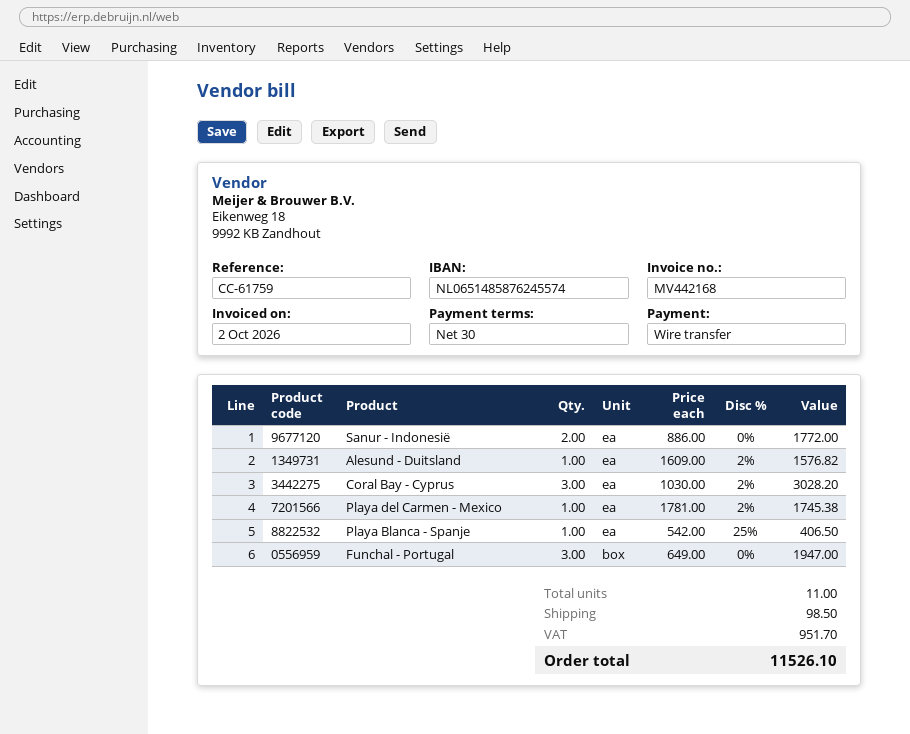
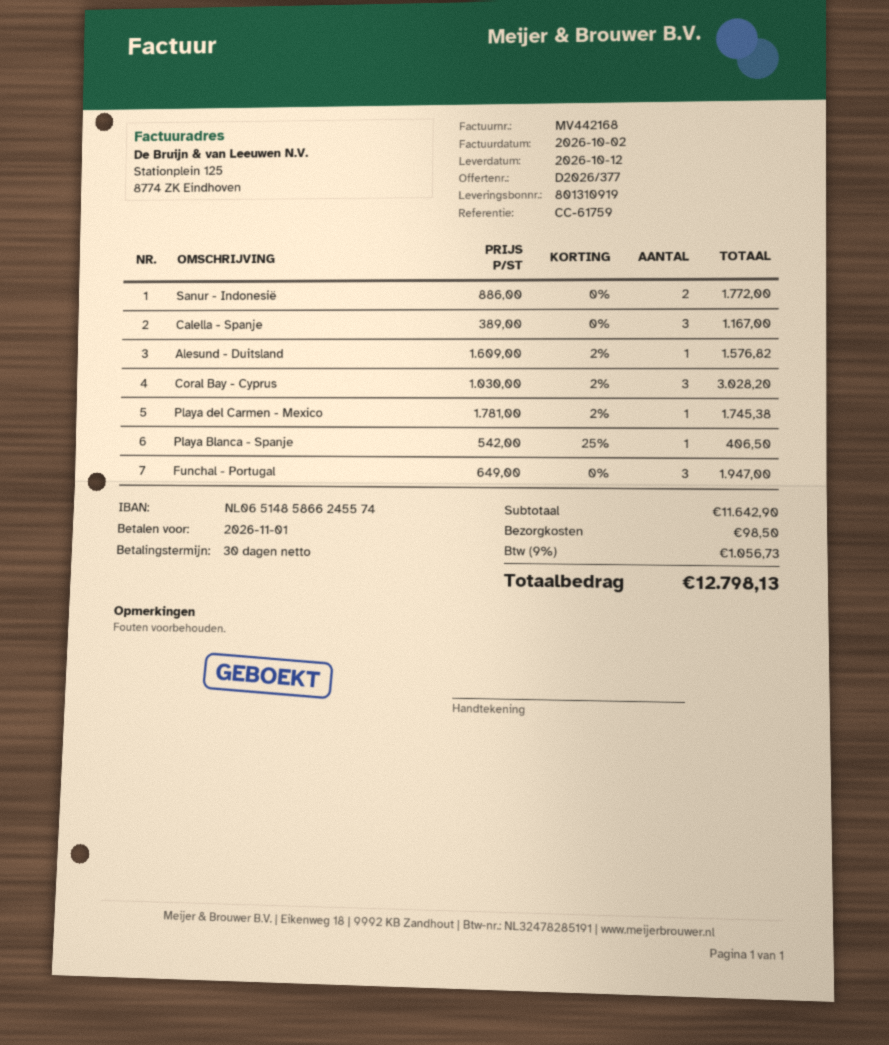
bank account: NL0651485876245574 -> NL0651485866245574
Calella - Spanje: none -> 3 x 389.00 = 1167.00
tax: 951.70 -> 1056.73
total: 11526.10 -> 12798.13

